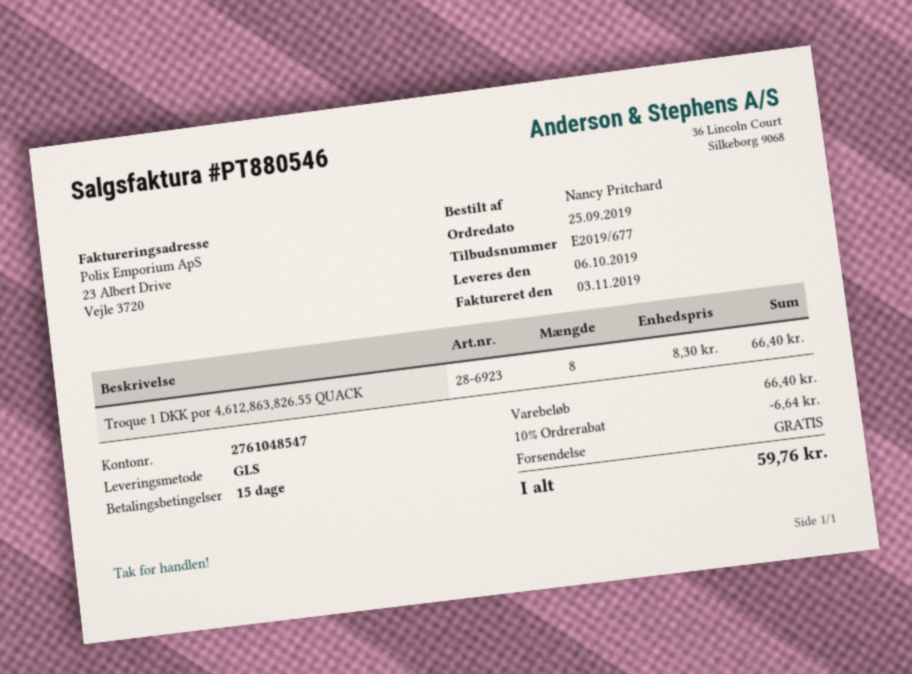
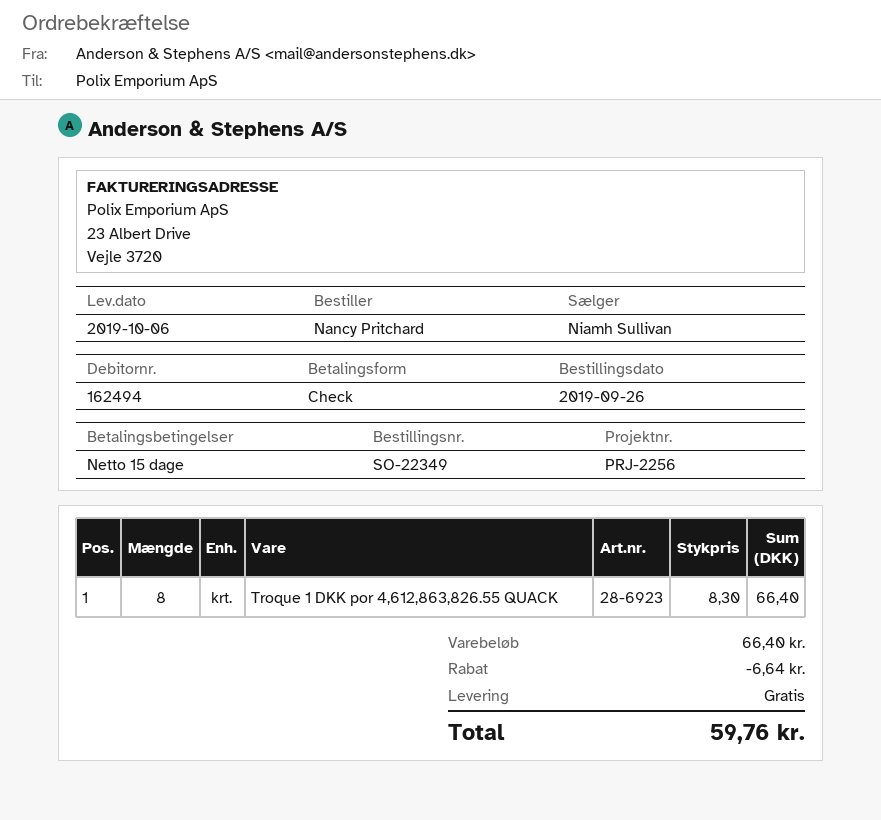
order date: 2019-09-25 -> 2019-09-26

